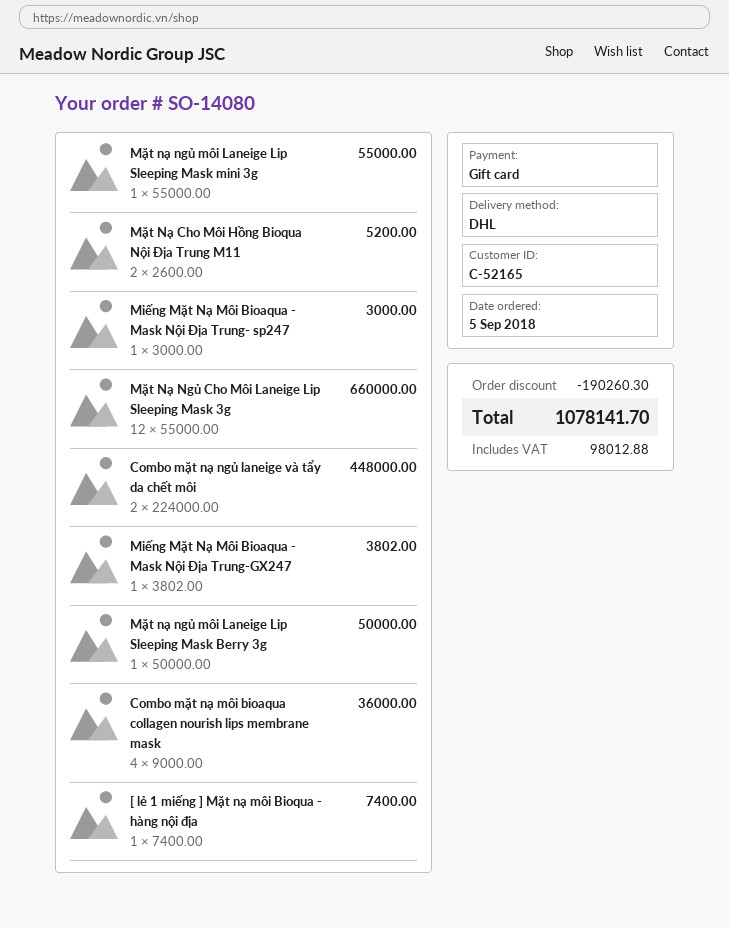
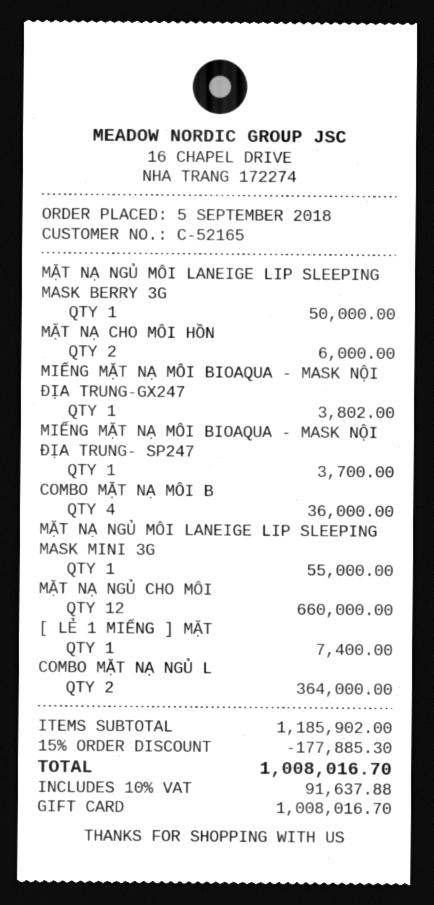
Mặt Nạ Cho Môi Hồng Bioqua Nội Địa Trung M11: 2 for 5200.00 -> 2 for 6000.00
Miếng Mặt Nạ Môi Bioaqua - Mask Nội Địa Trung- sp247: 1 for 3000.00 -> 1 for 3700.00
Combo mặt nạ ngủ laneige và tẩy da chết môi: 2 for 448000.00 -> 2 for 364000.00
discount: 190260.30 -> 177885.30
tax: 98012.88 -> 91637.88
total: 1078141.70 -> 1008016.70

